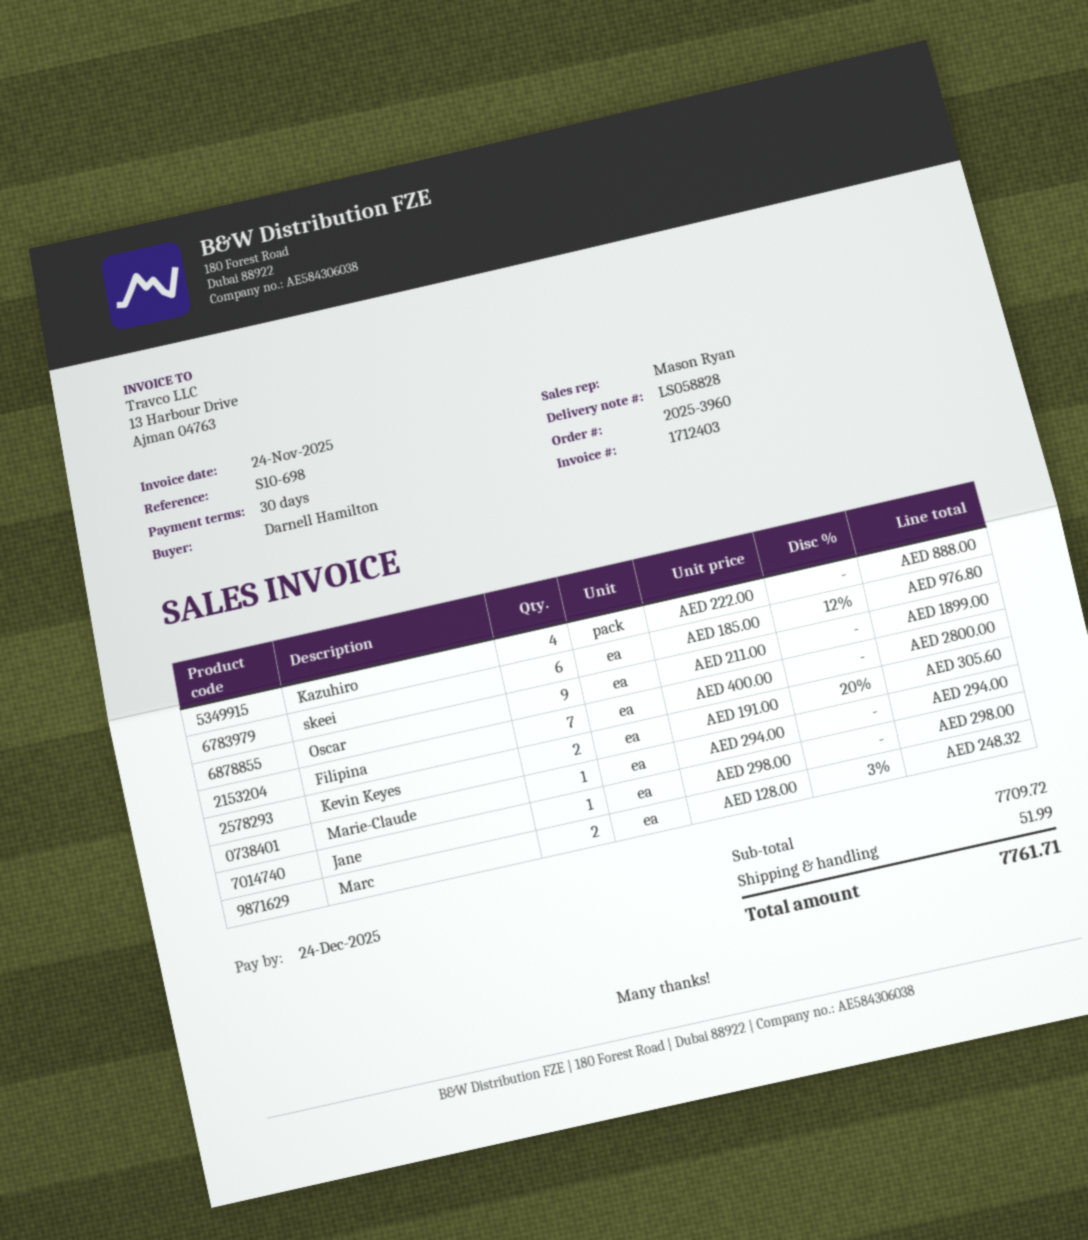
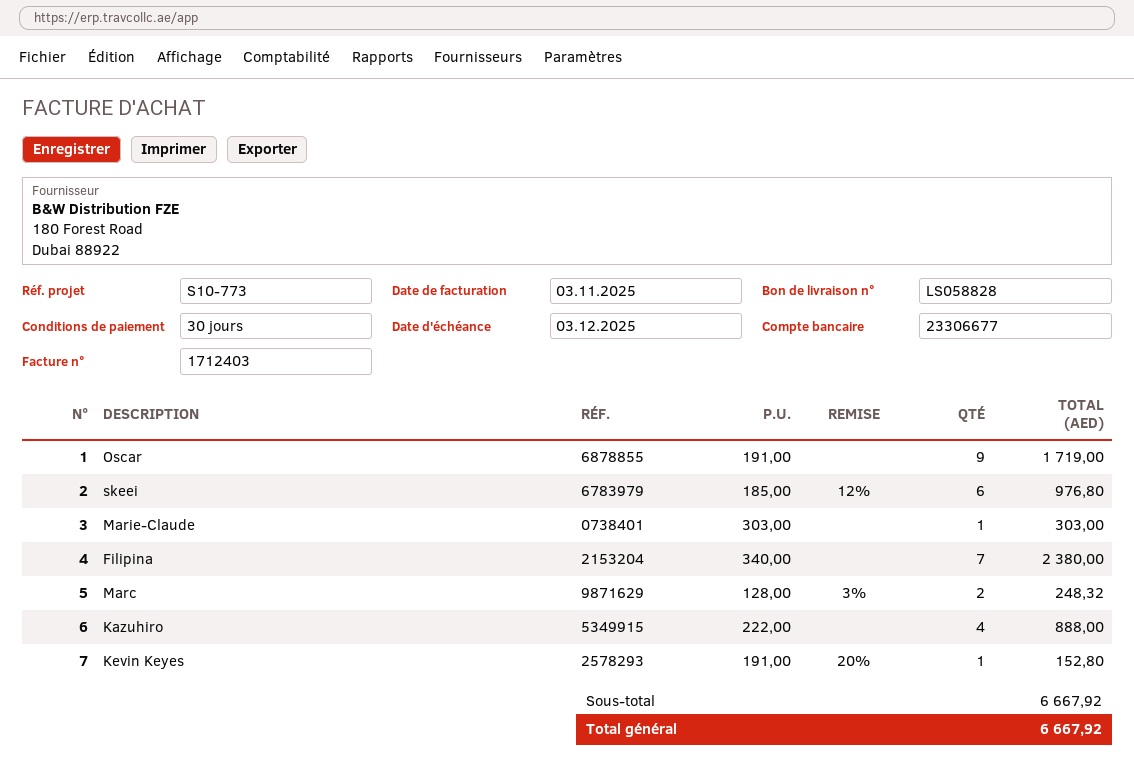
invoice date: 2025-11-24 -> 2025-11-03
due date: 2025-12-24 -> 2025-12-03
reference: S10-698 -> S10-773
Oscar: 9 x 211.00 = 1899.00 -> 9 x 191.00 = 1719.00
Filipina: 7 x 400.00 = 2800.00 -> 7 x 340.00 = 2380.00
Kevin Keyes: 2 x 191.00 - 20% = 305.60 -> 1 x 191.00 - 20% = 152.80
Marie-Claude: 1 x 294.00 = 294.00 -> 1 x 303.00 = 303.00
Jane: 1 x 298.00 = 298.00 -> none
subtotal: 7709.72 -> 6667.92
shipping: 51.99 -> none
total: 7761.71 -> 6667.92

